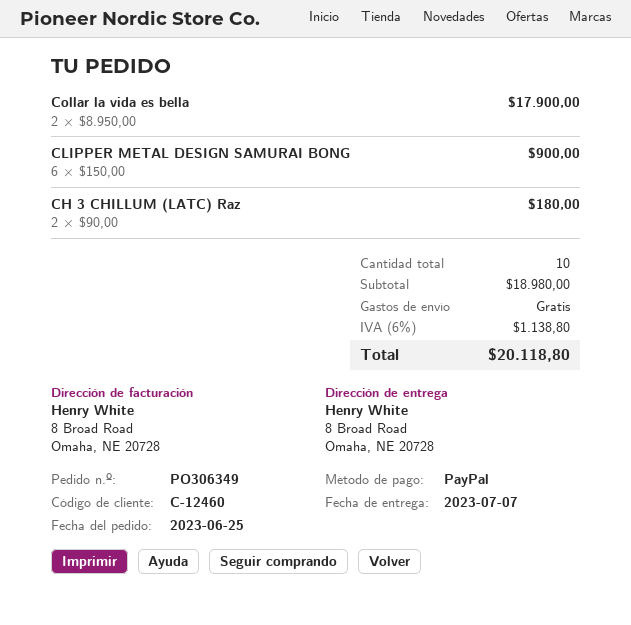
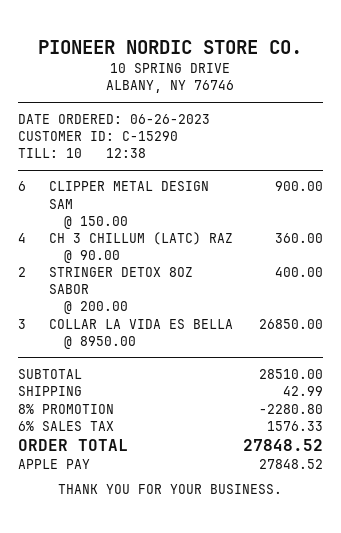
order date: 2023-06-25 -> 2023-06-26
customer number: C-12460 -> C-15290
payment method: PayPal -> Apple Pay
Collar la vida es bella: 2 x 8950.00 = 17900.00 -> 3 x 8950.00 = 26850.00
CH 3 CHILLUM (LATC) Raz: 2 x 90.00 = 180.00 -> 4 x 90.00 = 360.00
STRINGER DETOX 8OZ SABOR: none -> 2 x 200.00 = 400.00
subtotal: 18980.00 -> 28510.00
discount: none -> 8% = 2280.80
shipping: 0.00 -> 42.99
tax: 6% = 1138.80 -> 6% = 1576.33
total: 20118.80 -> 27848.52

